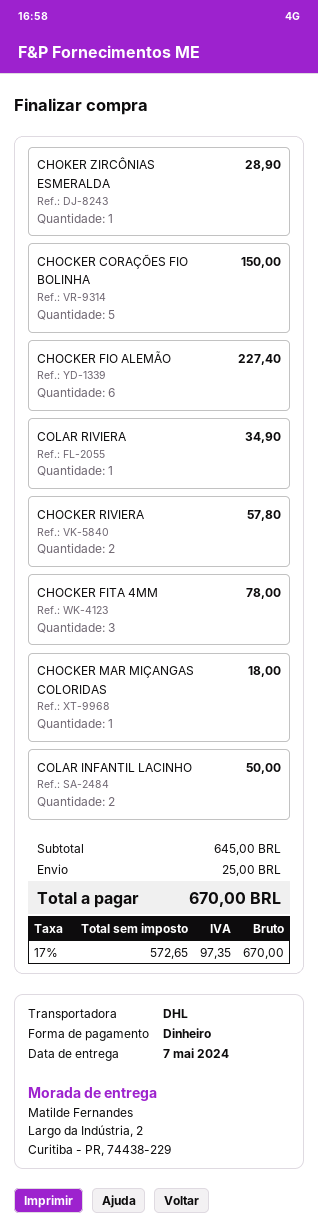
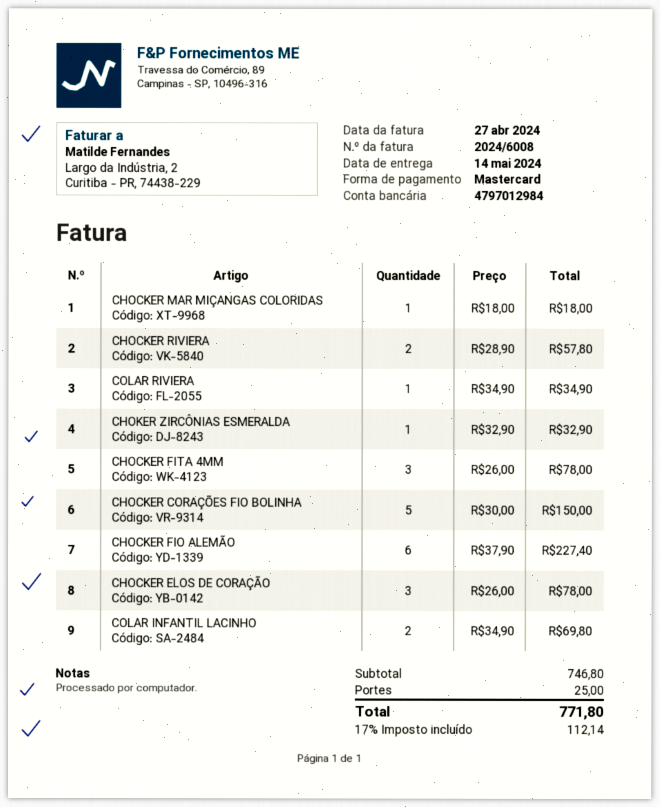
delivery date: 2024-05-07 -> 2024-05-14
payment method: cash -> Mastercard
CHOKER ZIRCÔNIAS ESMERALDA: 1 for 28.90 -> 1 for 32.90
COLAR INFANTIL LACINHO: 2 for 50.00 -> 2 for 69.80
CHOCKER ELOS DE CORAÇÃO: none -> 3 for 78.00
subtotal: 645.00 -> 746.80
tax: 17% = 97.35 -> 17% = 112.14
total: 670.00 -> 771.80

